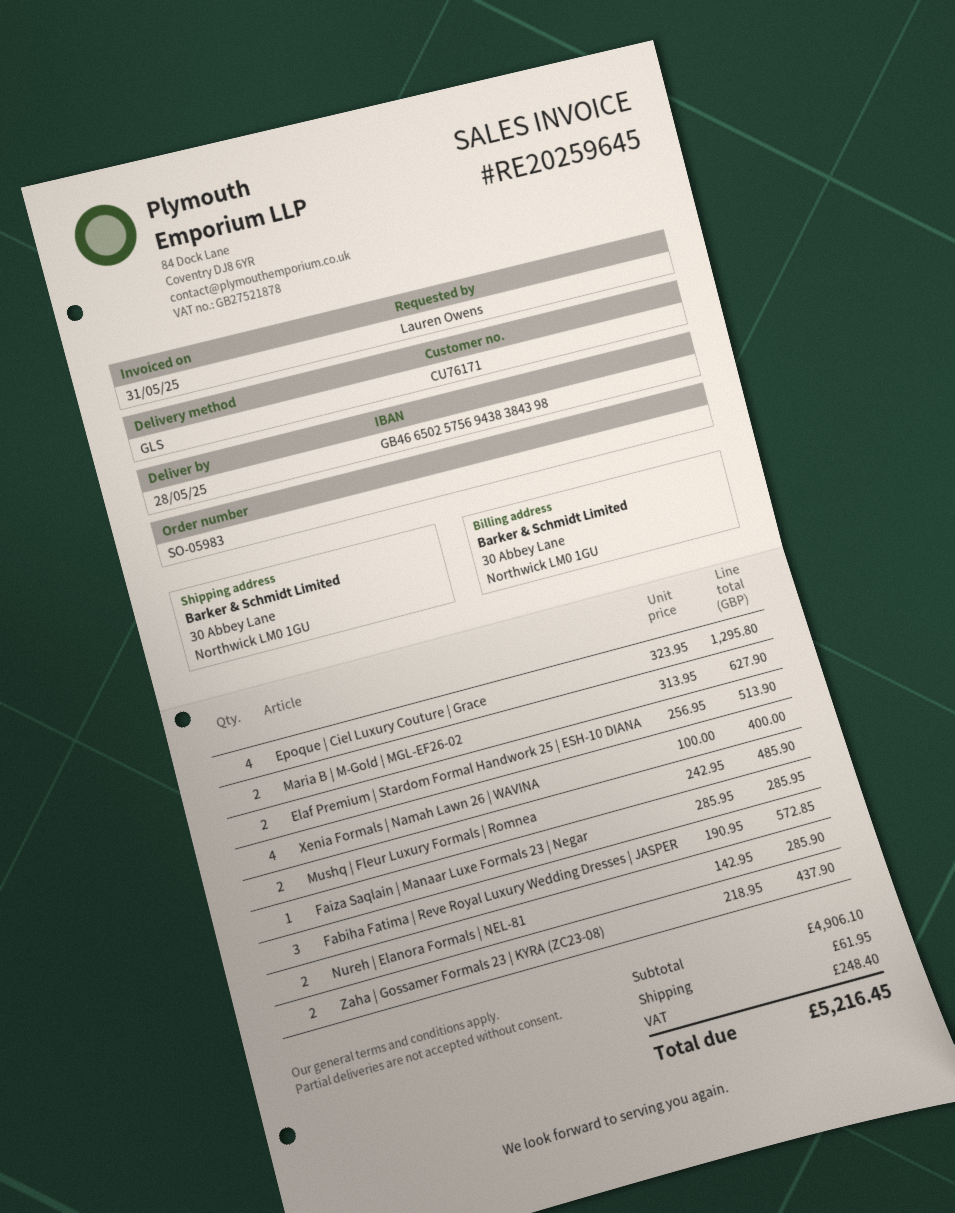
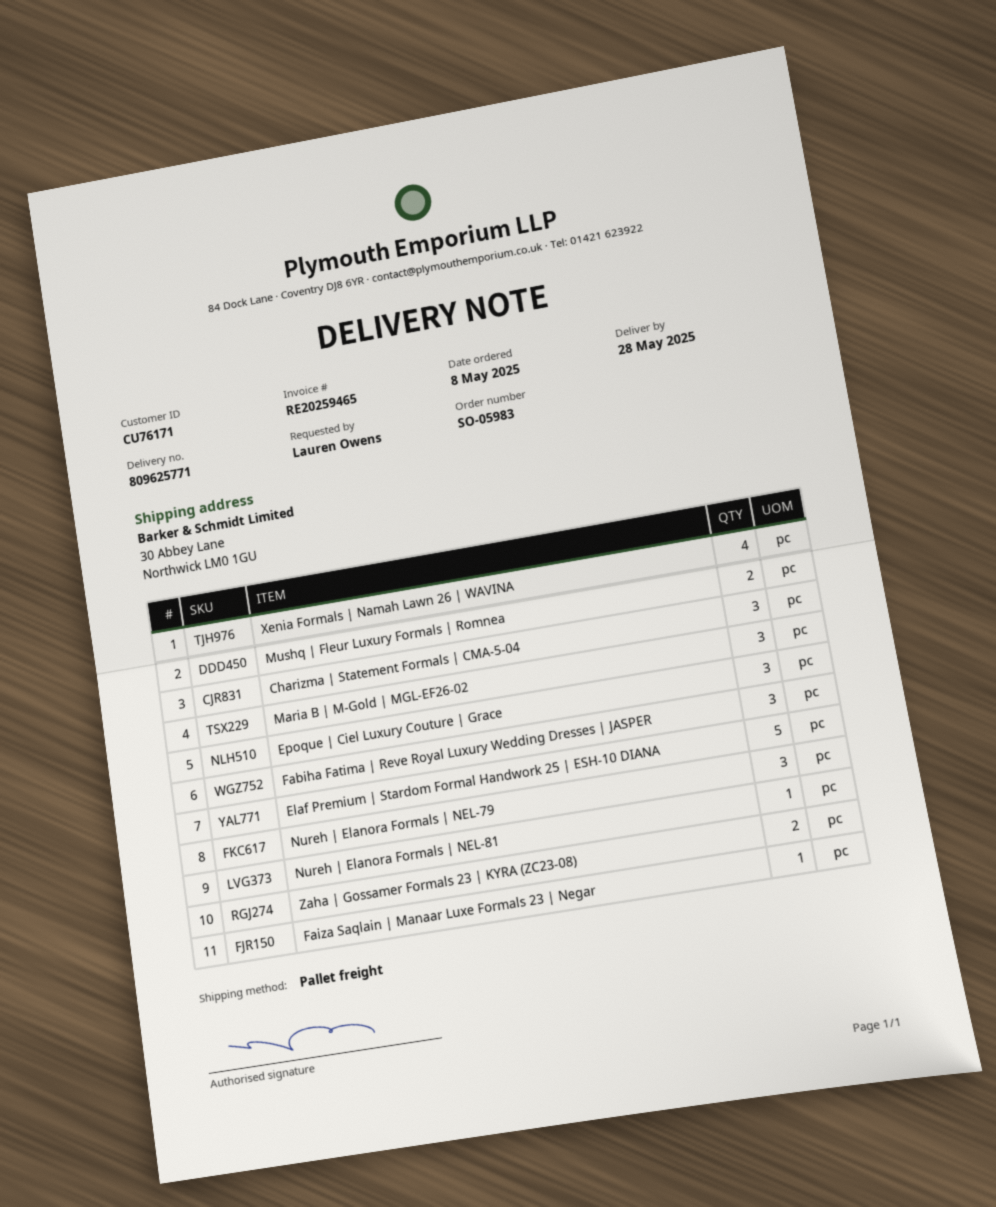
invoice number: RE20259645 -> RE20259465
shipping method: GLS -> pallet freight
Epoque | Ciel Luxury Couture | Grace: 4 -> 3
Maria B | M-Gold | MGL-EF26-02: 2 -> 3
Elaf Premium | Stardom Formal Handwork 25 | ESH-10 DIANA: 2 -> 5
Nureh | Elanora Formals | NEL-81: 2 -> 1
Charizma | Statement Formals | CMA-5-04: none -> 3
Nureh | Elanora Formals | NEL-79: none -> 3

